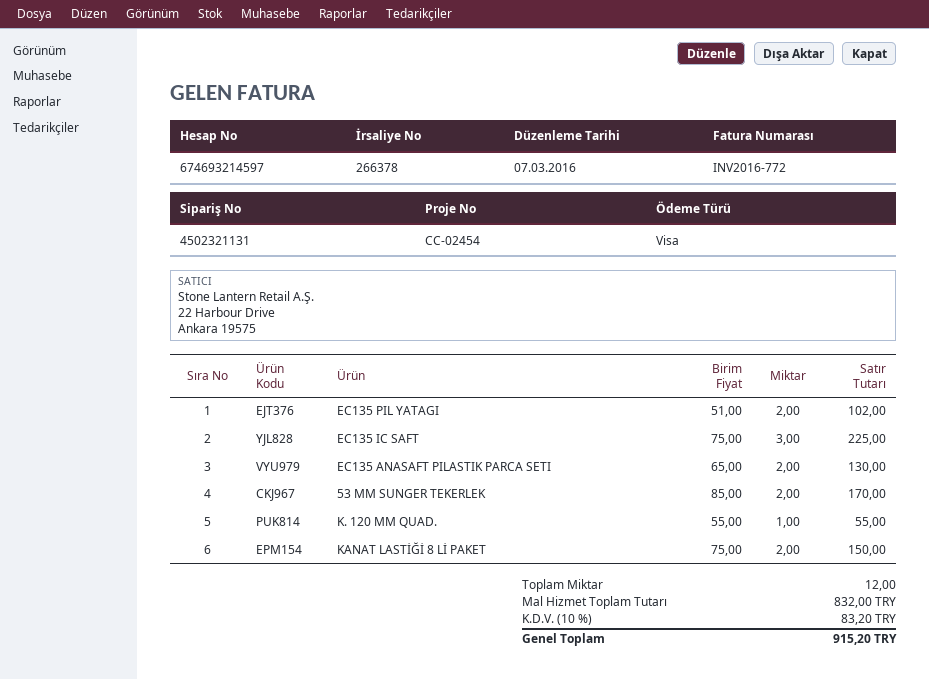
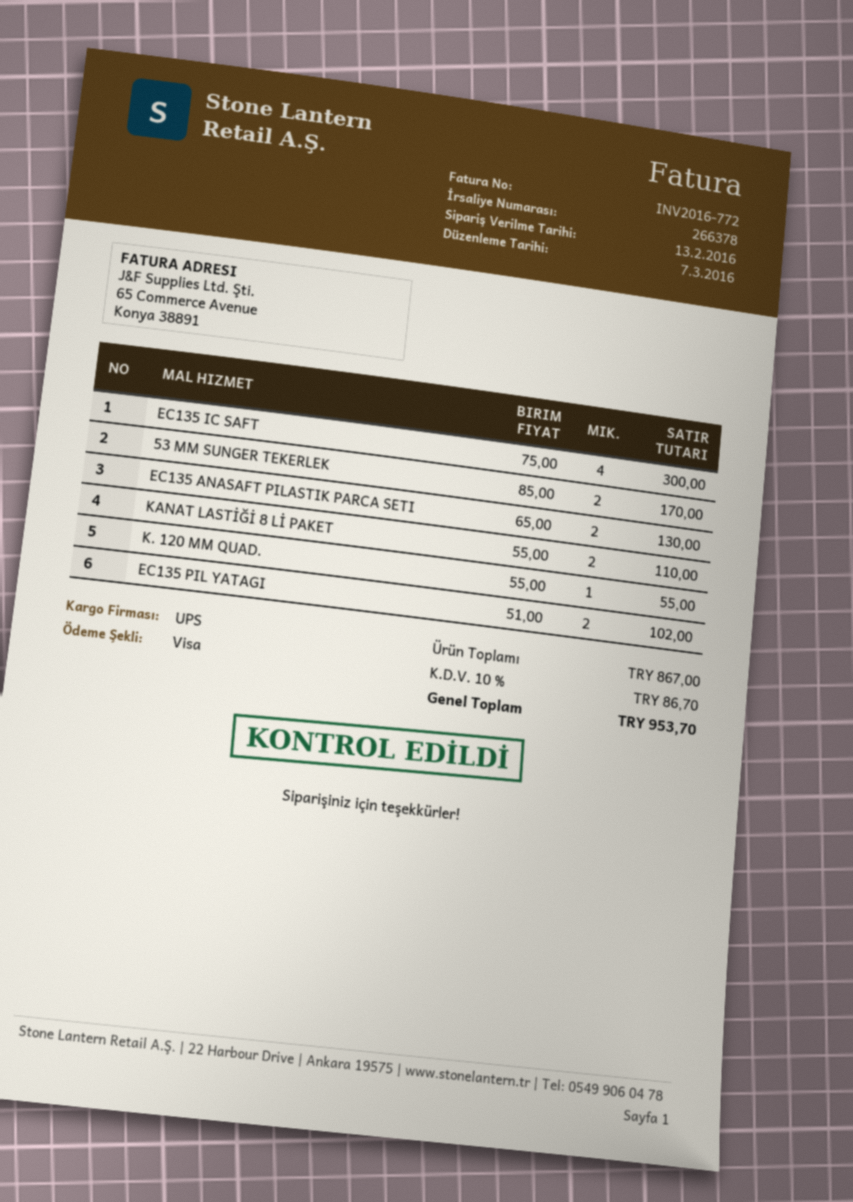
EC135 IC SAFT: 3 x 75.00 = 225.00 -> 4 x 75.00 = 300.00
KANAT LASTİĞİ 8 Lİ PAKET: 2 x 75.00 = 150.00 -> 2 x 55.00 = 110.00
subtotal: 832.00 -> 867.00
tax: 10% = 83.20 -> 10% = 86.70
total: 915.20 -> 953.70

